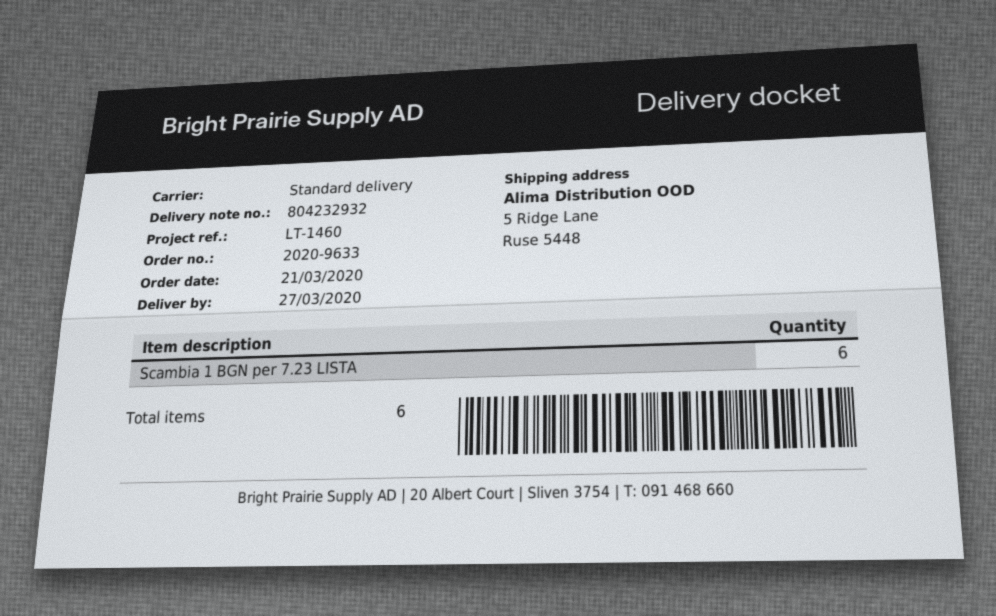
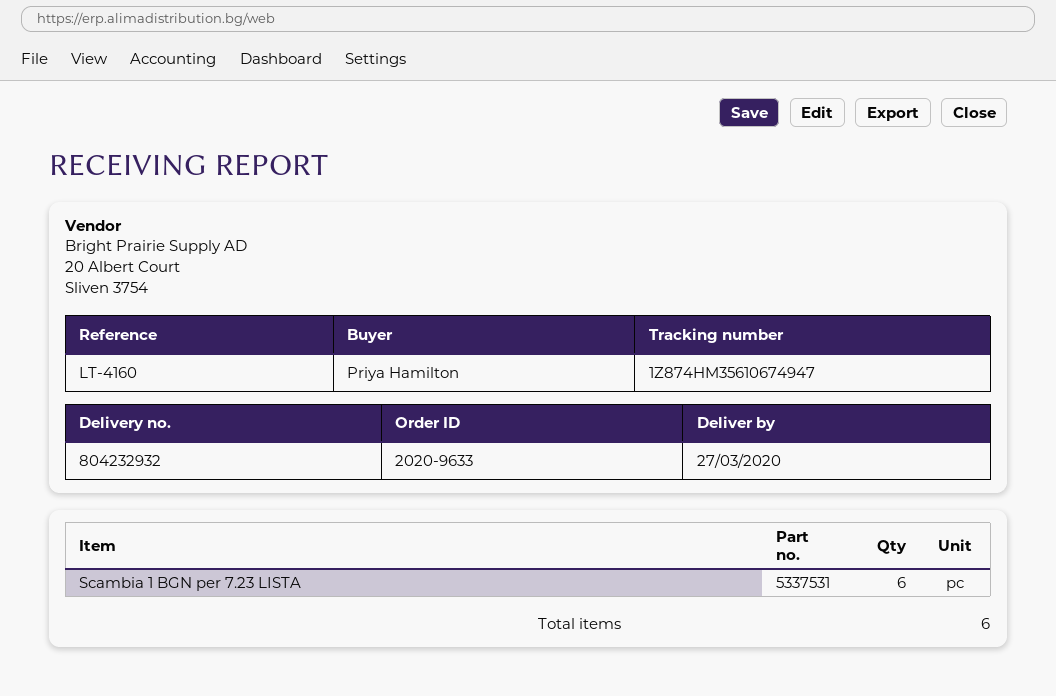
reference: LT-1460 -> LT-4160

